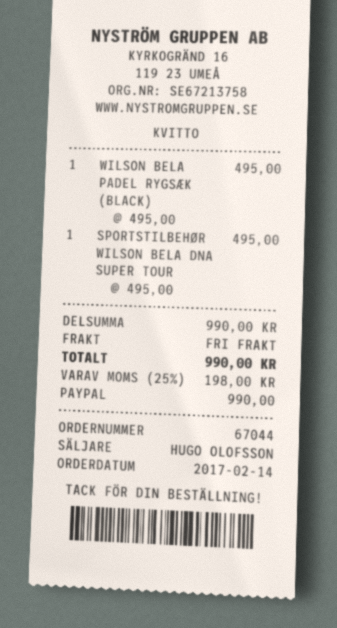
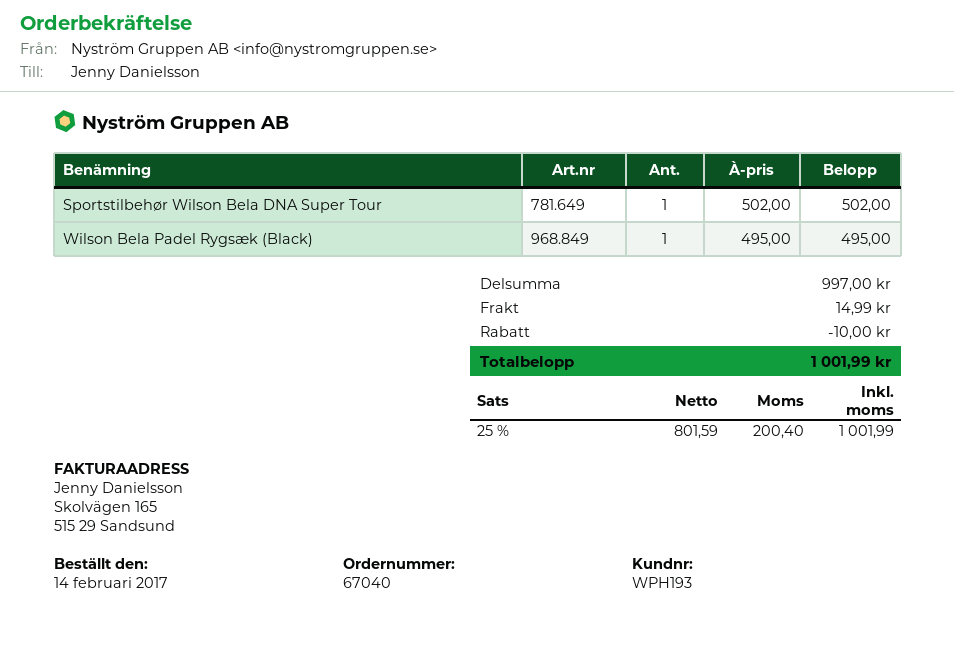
order number: 67044 -> 67040
SPORTSTILBEHØR WILSON BELA DNA SUPER TOUR: 1 x 495.00 = 495.00 -> 1 x 502.00 = 502.00
subtotal: 990.00 -> 997.00
discount: none -> 10.00
shipping: 0.00 -> 14.99
tax: 25% = 198.00 -> 25% = 200.40
total: 990.00 -> 1001.99

